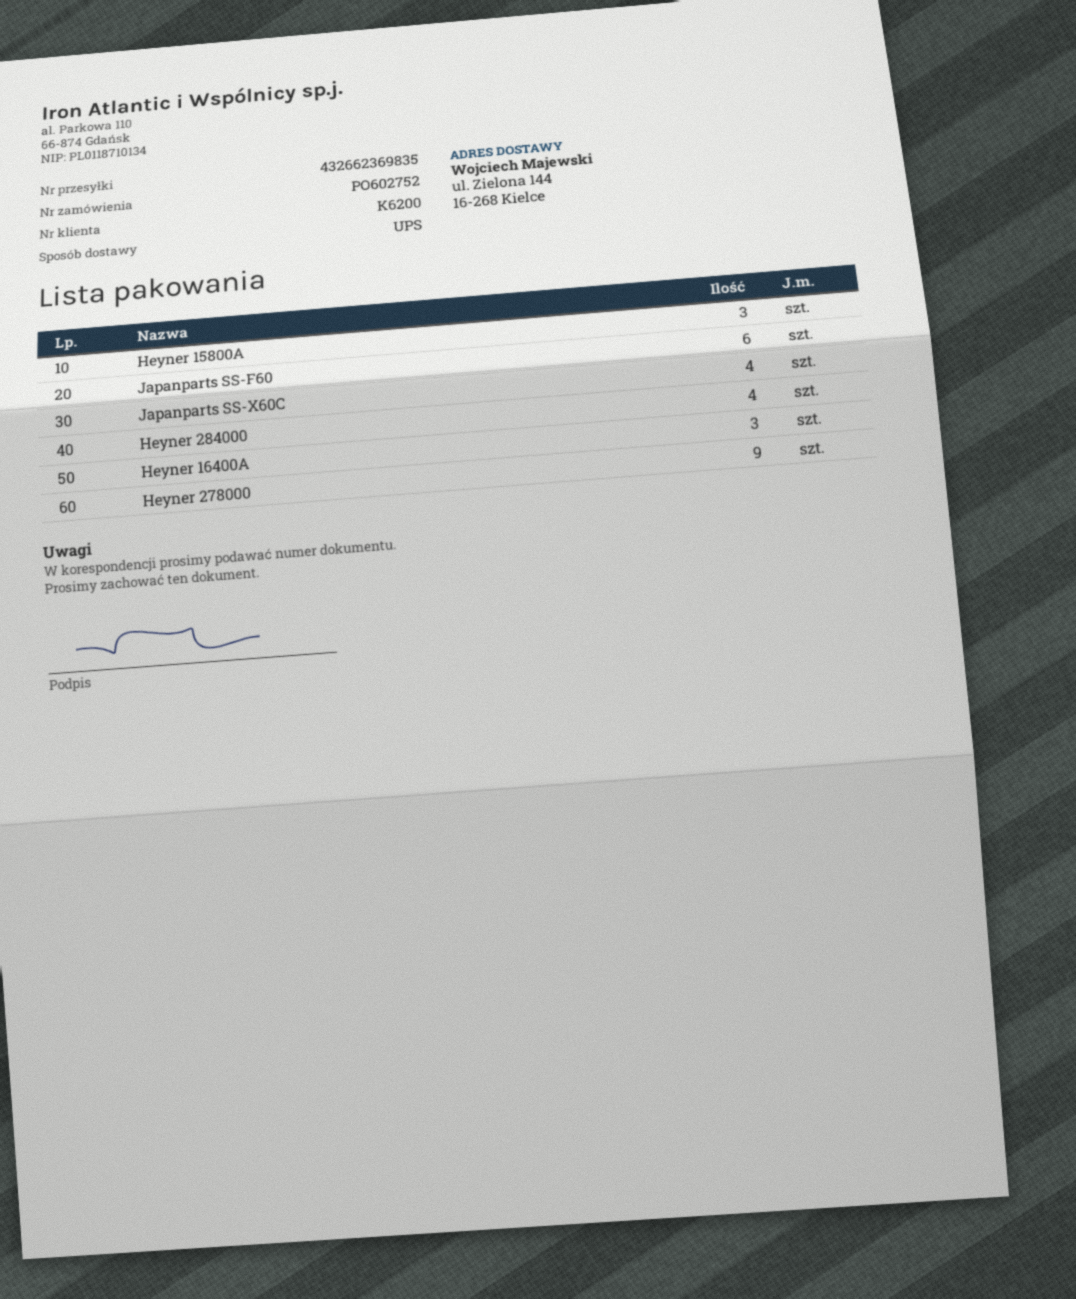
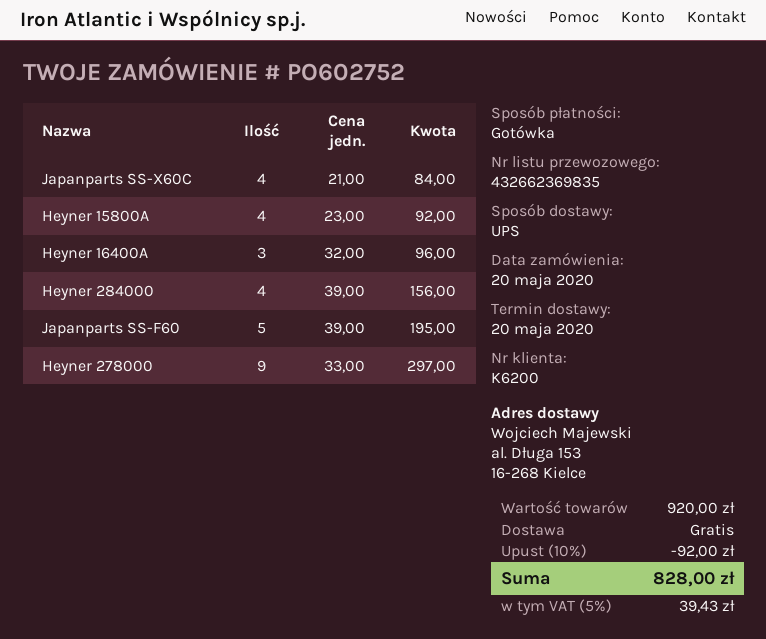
ship to: ul. Zielona 144, 16-268 Kielce -> al. Długa 153, 16-268 Kielce
Heyner 15800A: 3 -> 4
Japanparts SS-F60: 6 -> 5

